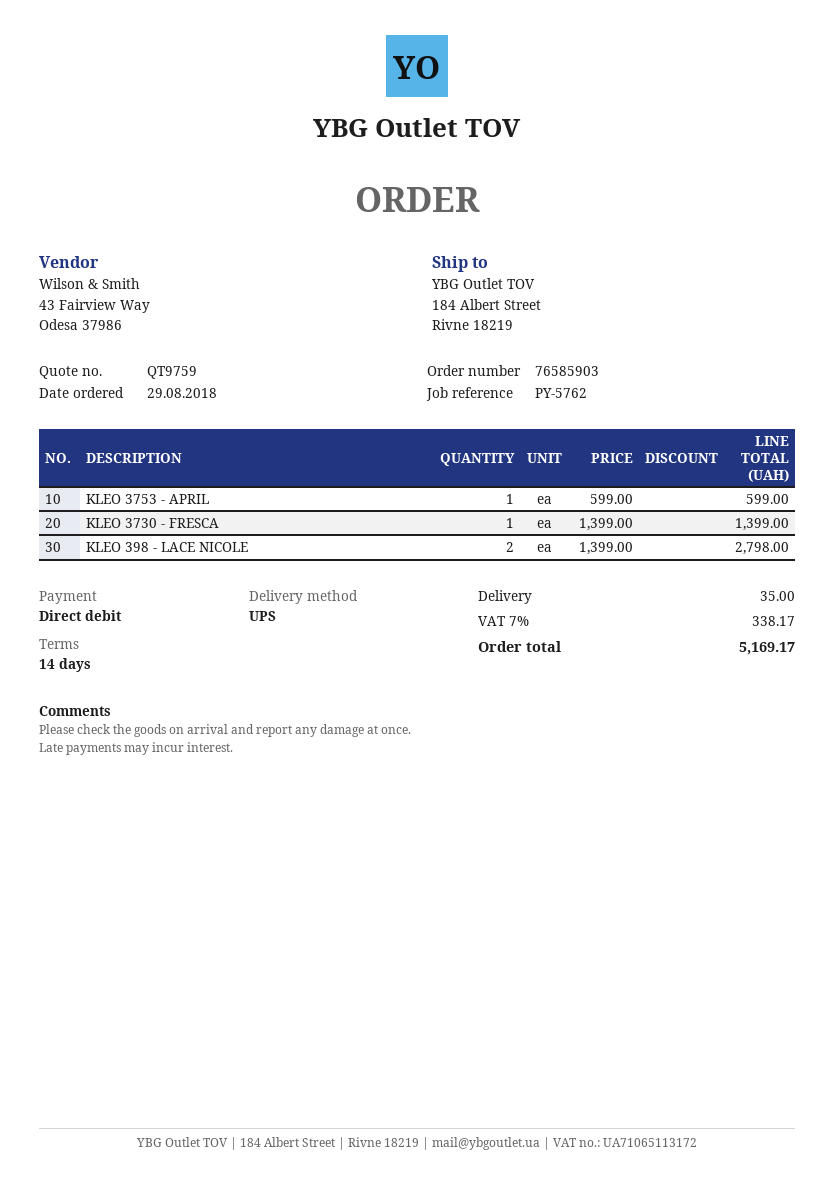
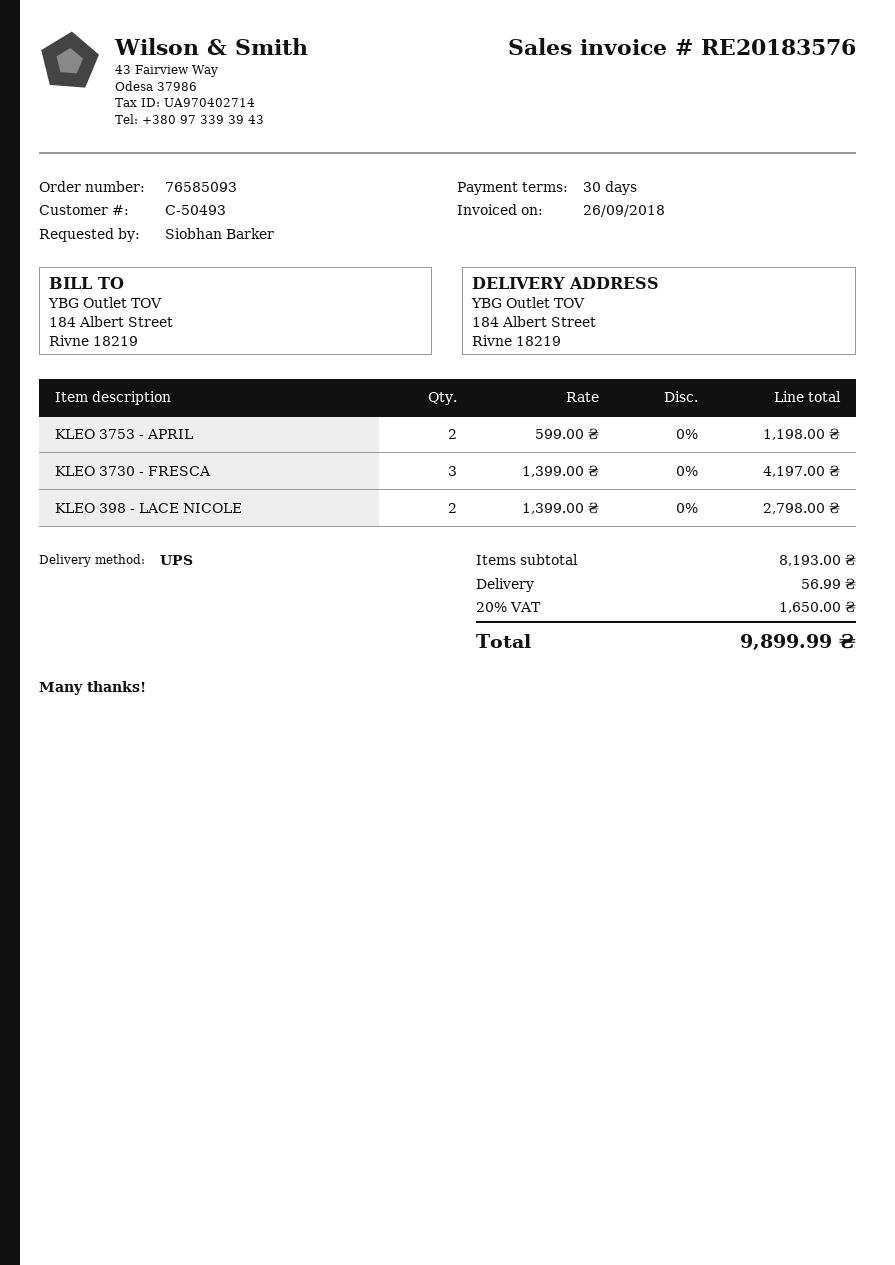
order number: 76585903 -> 76585093
payment terms: 14 days -> 30 days
KLEO 3753 - APRIL: 1 x 599.00 = 599.00 -> 2 x 599.00 = 1198.00
KLEO 3730 - FRESCA: 1 x 1399.00 = 1399.00 -> 3 x 1399.00 = 4197.00
shipping: 35.00 -> 56.99
tax: 7% = 338.17 -> 20% = 1650.00
total: 5169.17 -> 9899.99

